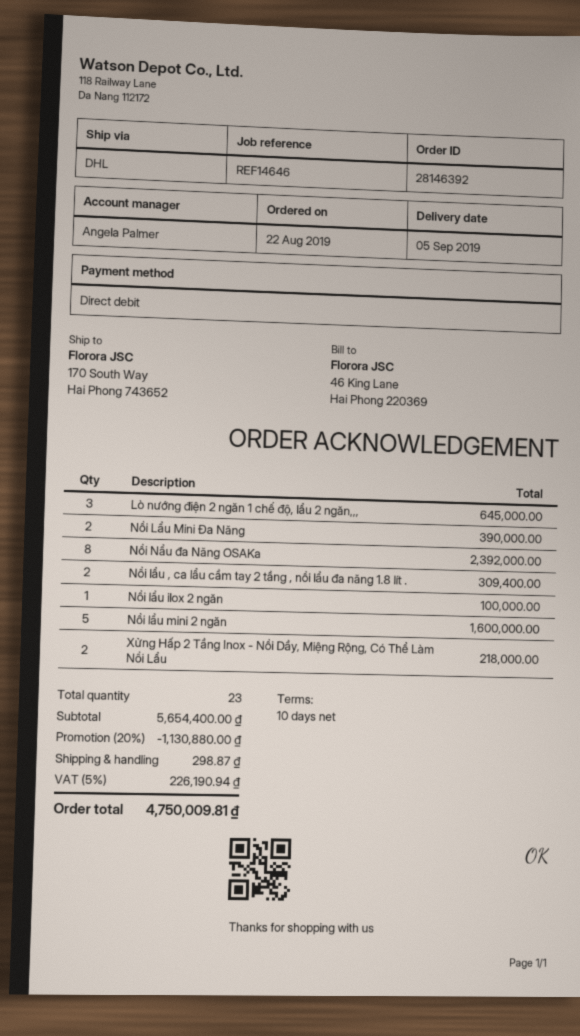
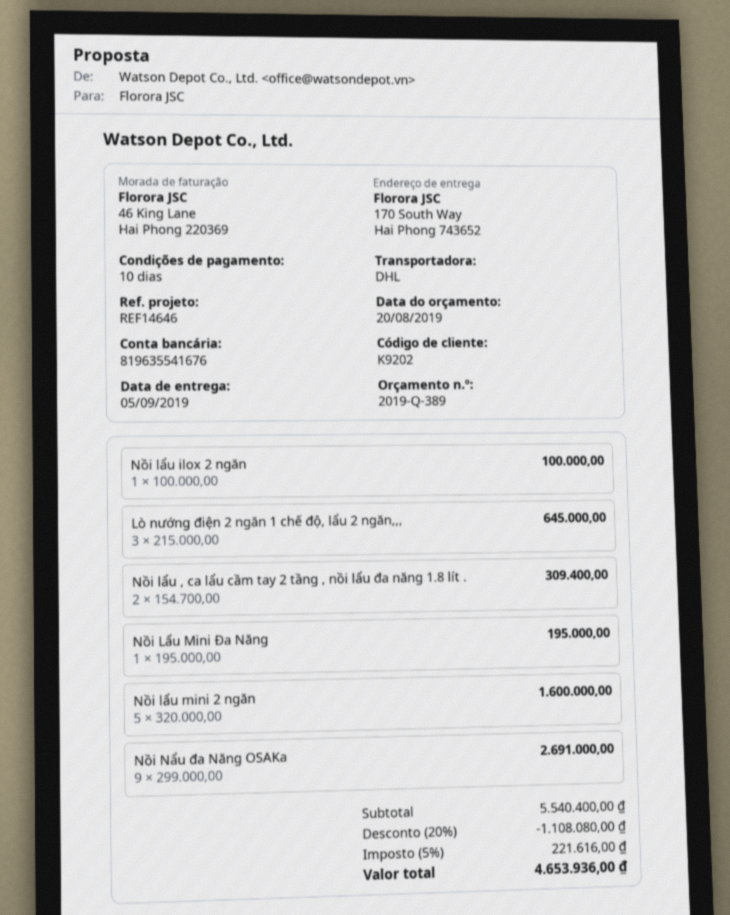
Nồi Lẩu Mini Đa Năng: 2 for 390000.00 -> 1 for 195000.00
Nồi Nẩu đa Năng OSAKa: 8 for 2392000.00 -> 9 for 2691000.00
Xửng Hấp 2 Tầng Inox - Nồi Dầy, Miệng Rộng, Có Thể Làm Nồi Lẩu: 2 for 218000.00 -> none
subtotal: 5654400.00 -> 5540400.00
discount: 20% = 1130880.00 -> 20% = 1108080.00
shipping: 298.87 -> none
tax: 5% = 226190.94 -> 5% = 221616.00
total: 4750009.81 -> 4653936.00

